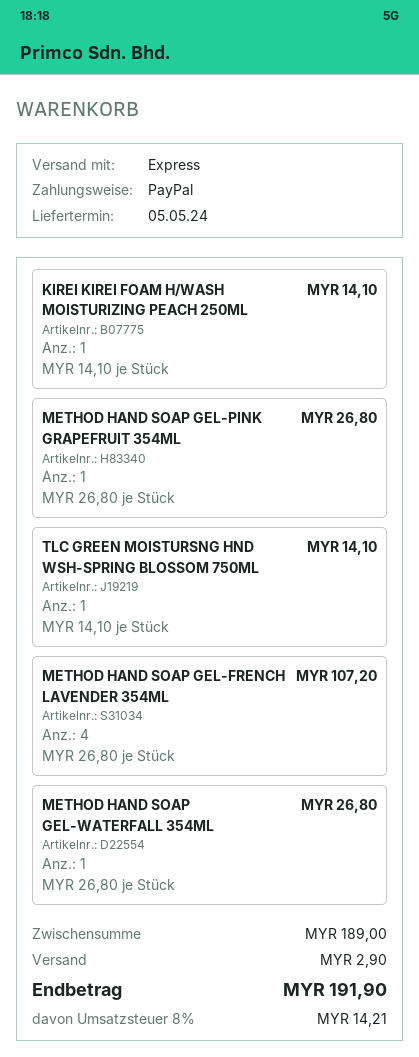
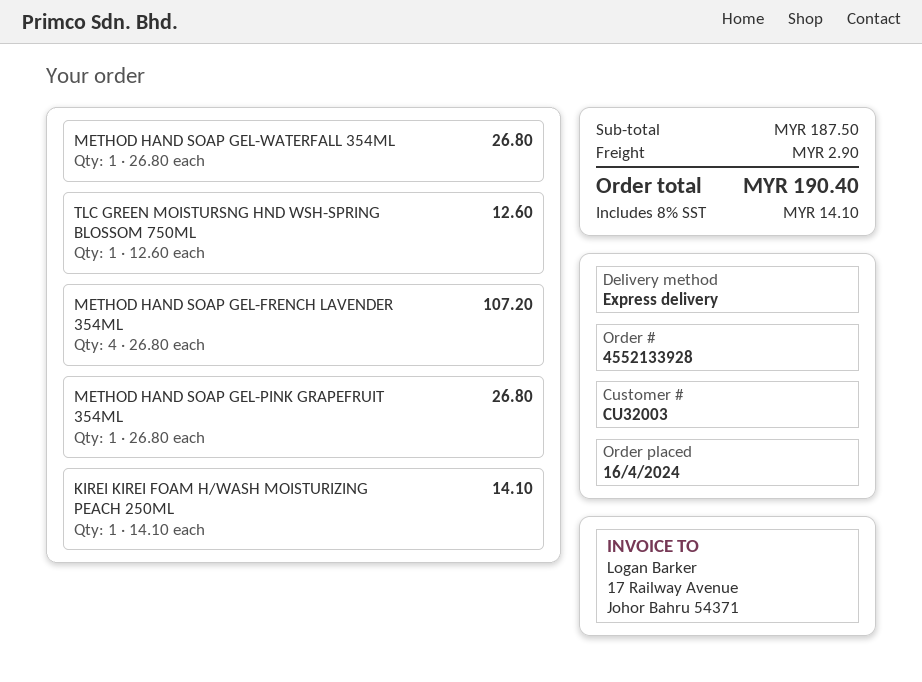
TLC GREEN MOISTURSNG HND WSH-SPRING BLOSSOM 750ML: 1 x 14.10 = 14.10 -> 1 x 12.60 = 12.60
subtotal: 189.00 -> 187.50
tax: 8% = 14.21 -> 8% = 14.10
total: 191.90 -> 190.40

